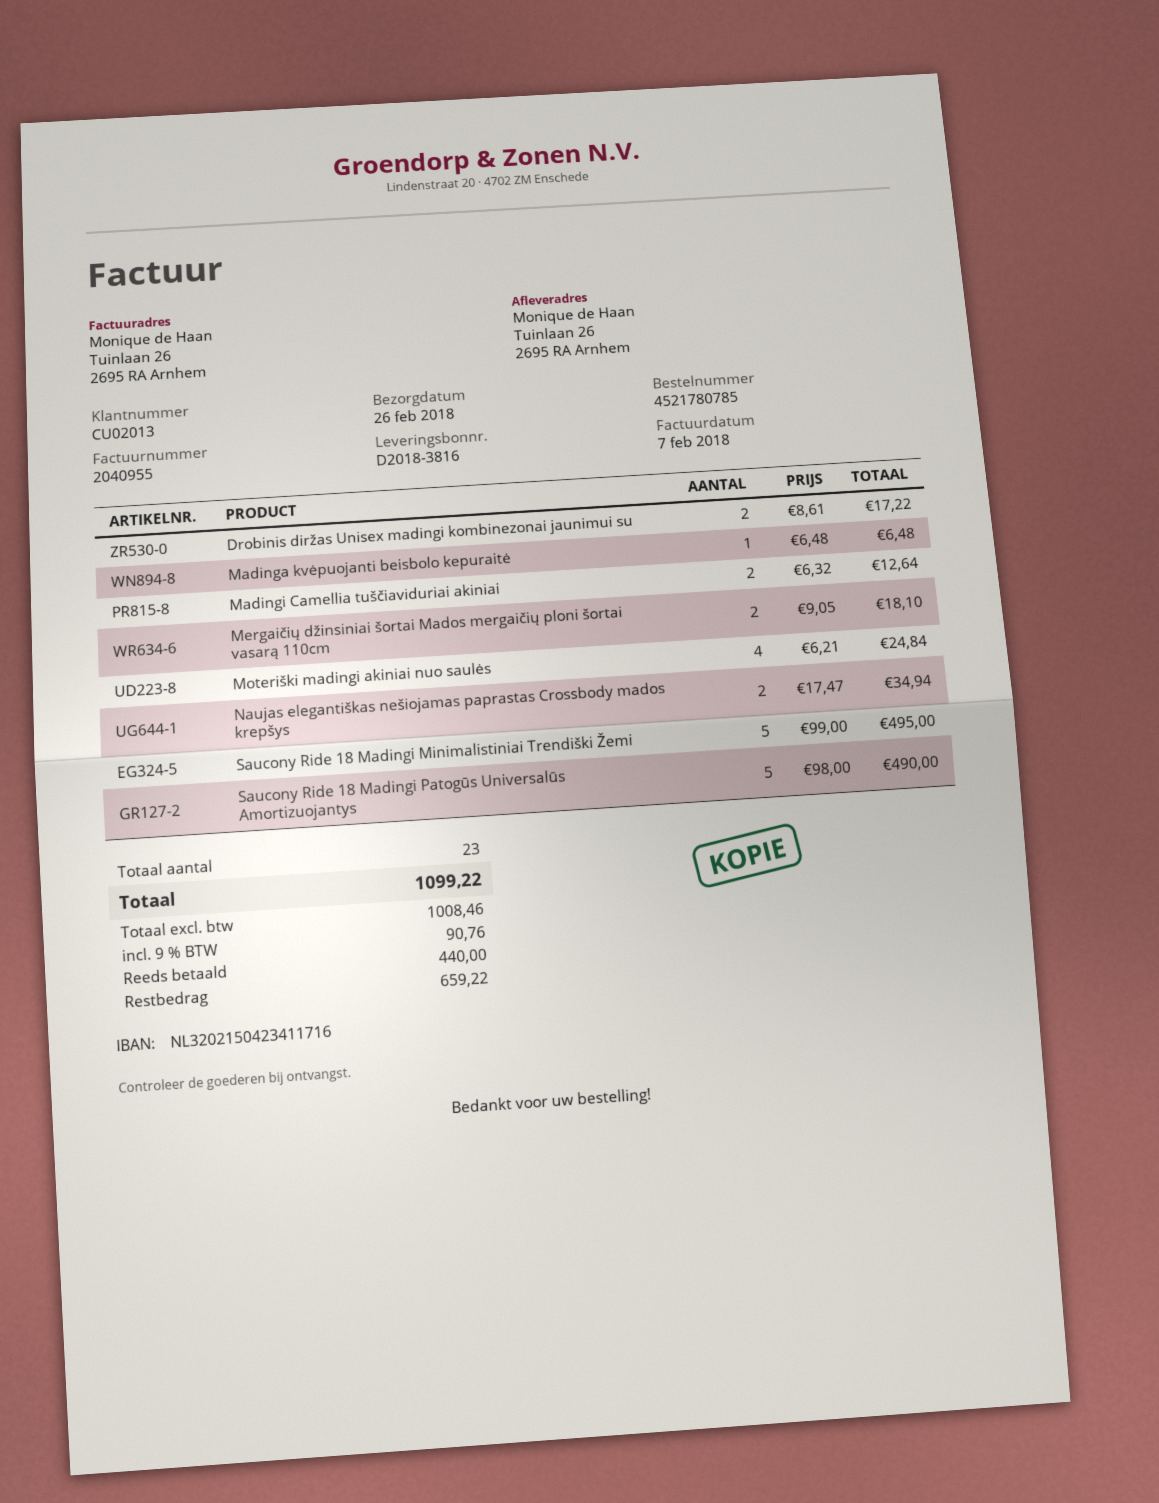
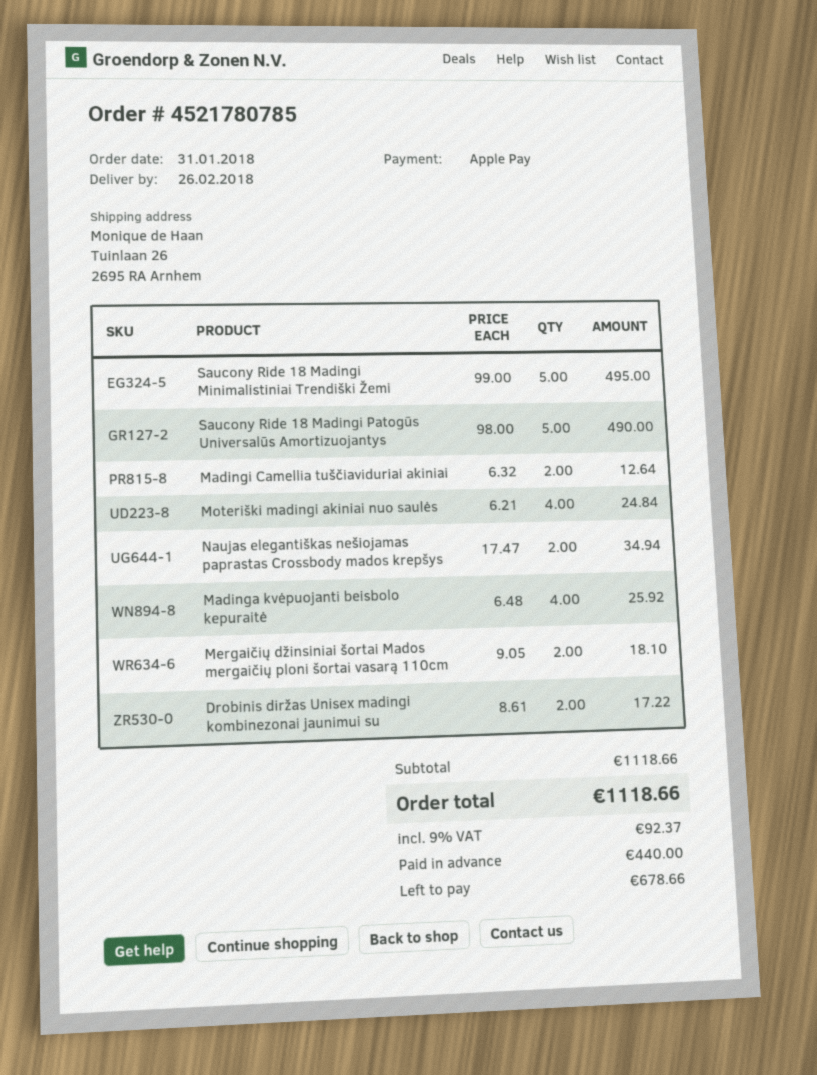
Madinga kvėpuojanti beisbolo kepuraitė: 1 x 6.48 = 6.48 -> 4 x 6.48 = 25.92
tax: 9% = 90.76 -> 9% = 92.37
total: 1099.22 -> 1118.66
balance: 659.22 -> 678.66

